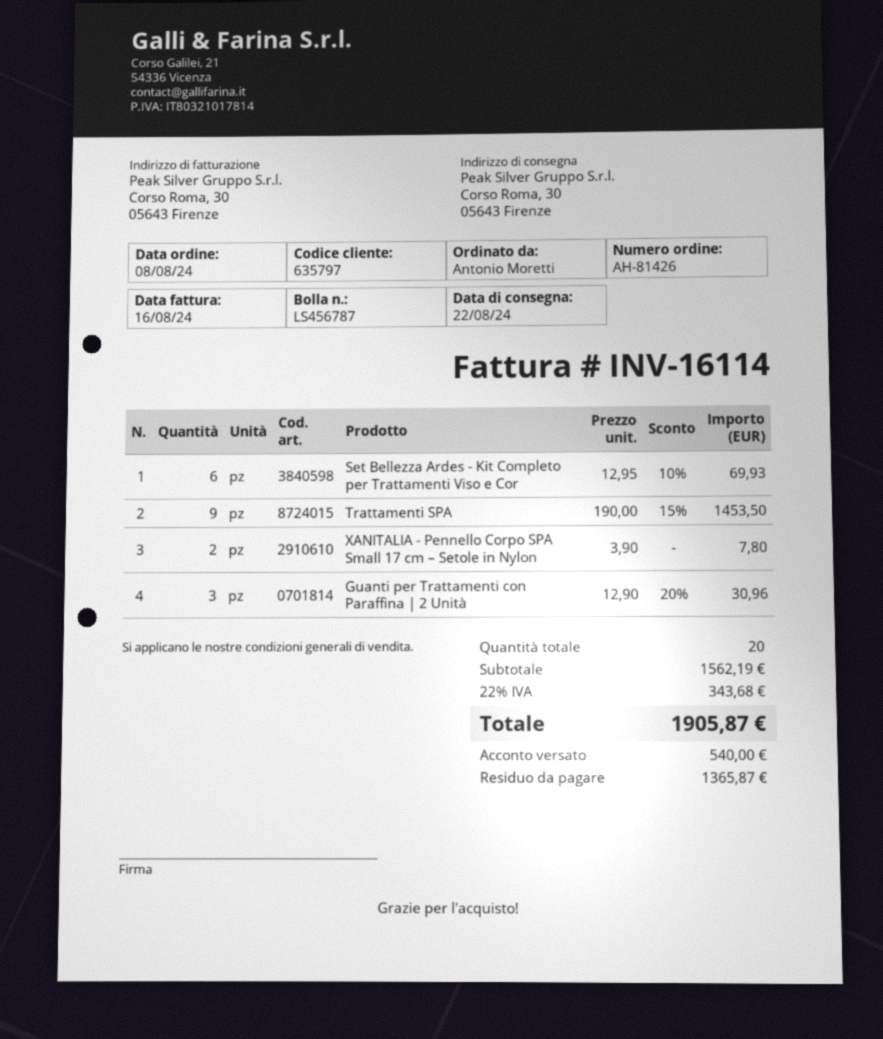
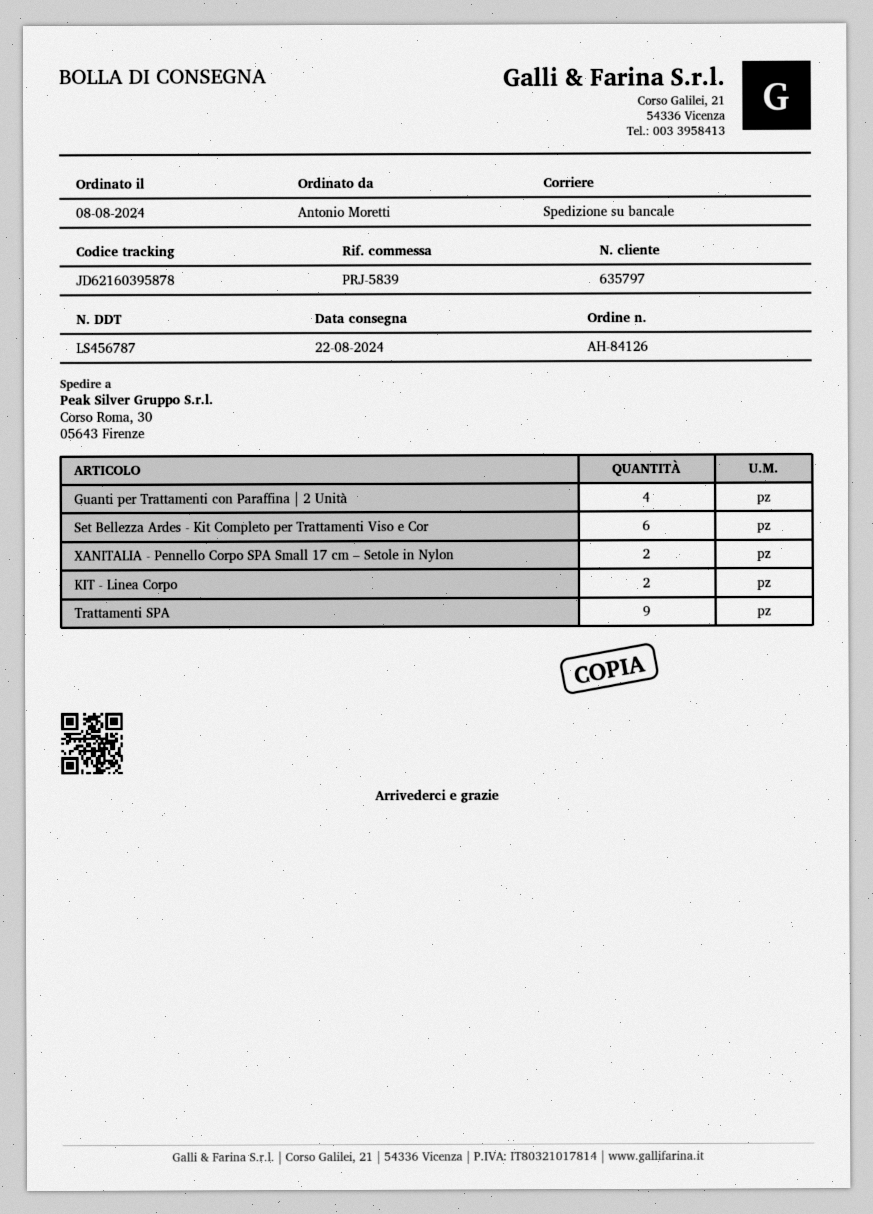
order number: AH-81426 -> AH-84126
Guanti per Trattamenti con Paraffina | 2 Unità: 3 -> 4
KIT - Linea Corpo: none -> 2

